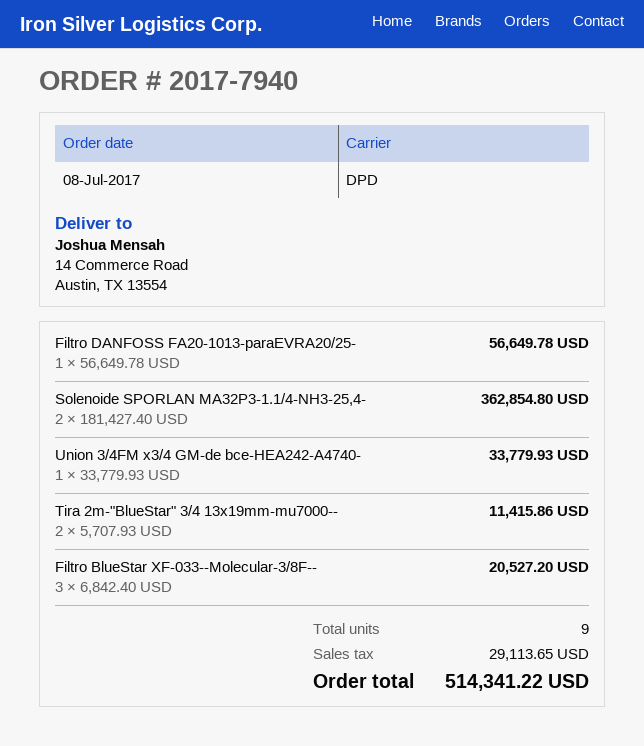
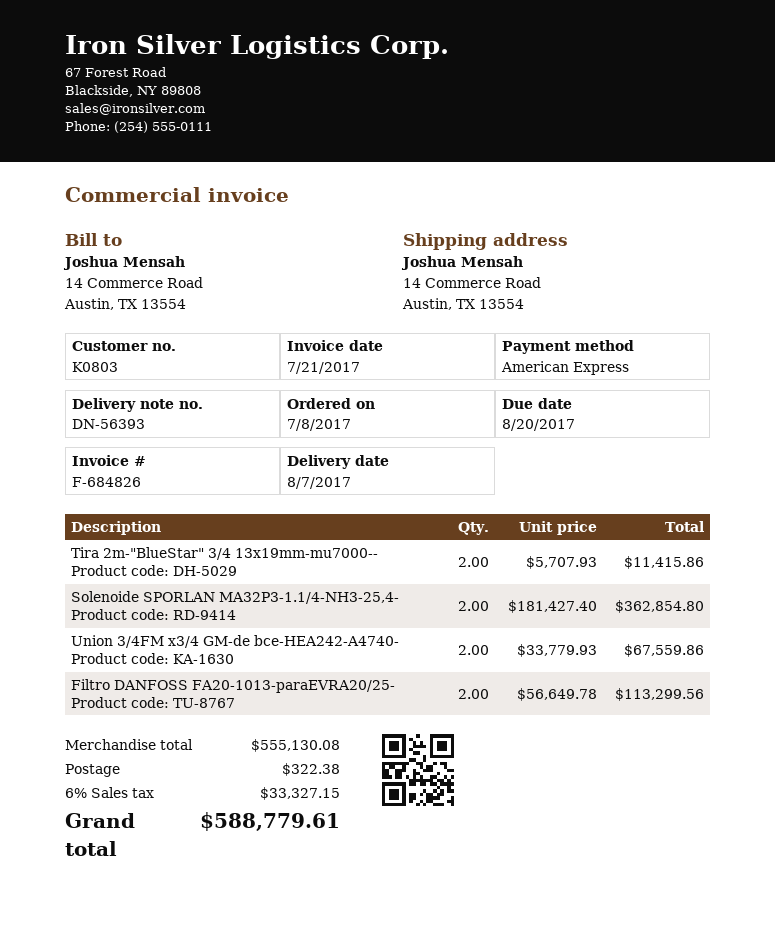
Filtro DANFOSS FA20-1013-paraEVRA20/25-: 1 x 56649.78 = 56649.78 -> 2 x 56649.78 = 113299.56
Union 3/4FM x3/4 GM-de bce-HEA242-A4740-: 1 x 33779.93 = 33779.93 -> 2 x 33779.93 = 67559.86
Filtro BlueStar XF-033--Molecular-3/8F--: 3 x 6842.40 = 20527.20 -> none
shipping: none -> 322.38
tax: 29113.65 -> 33327.15
total: 514341.22 -> 588779.61

